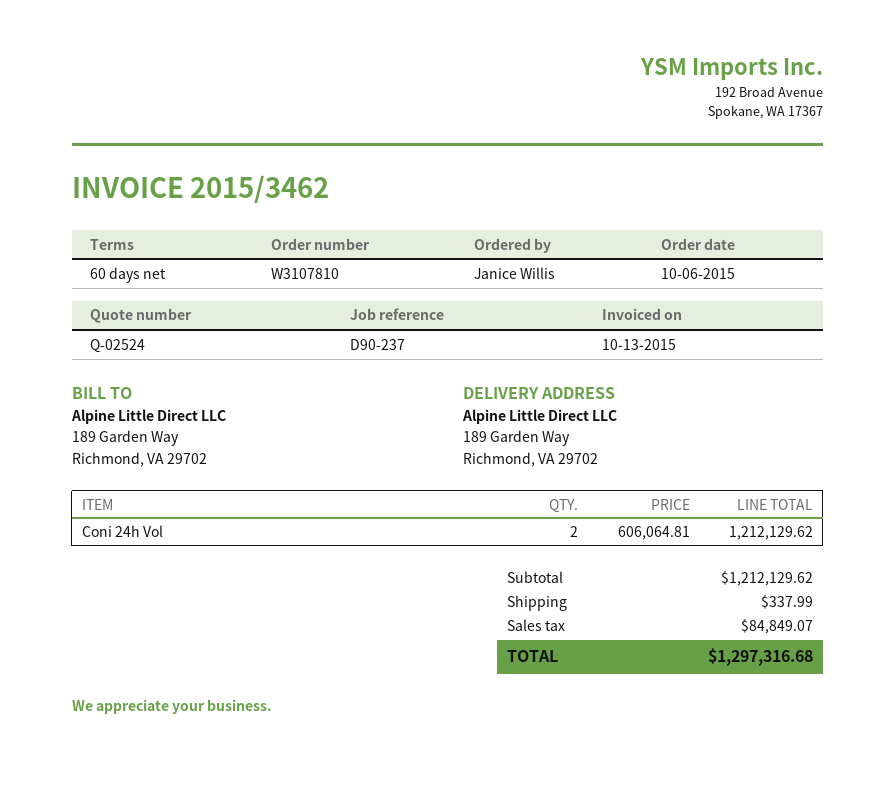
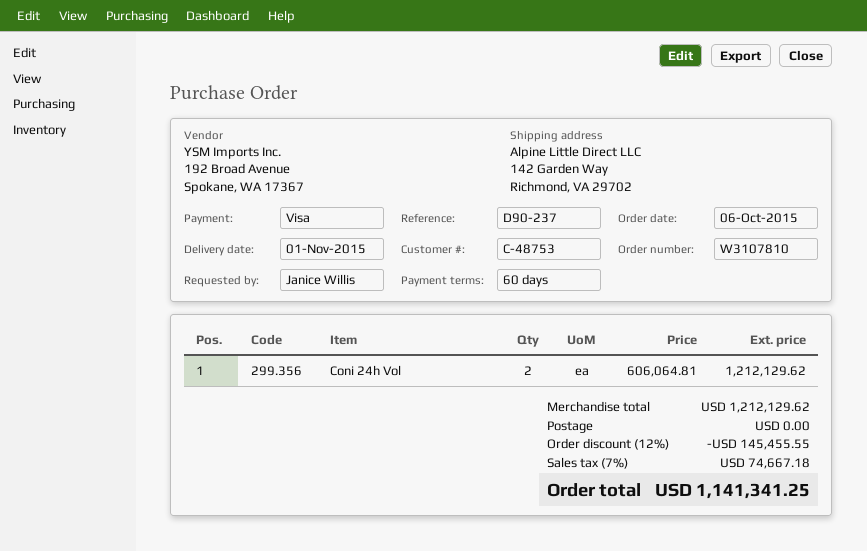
ship to: 189 Garden Way, Richmond, VA 29702 -> 142 Garden Way, Richmond, VA 29702
discount: none -> 12% = 145455.55
shipping: 337.99 -> 0.00
tax: 84849.07 -> 74667.18
total: 1297316.68 -> 1141341.25

